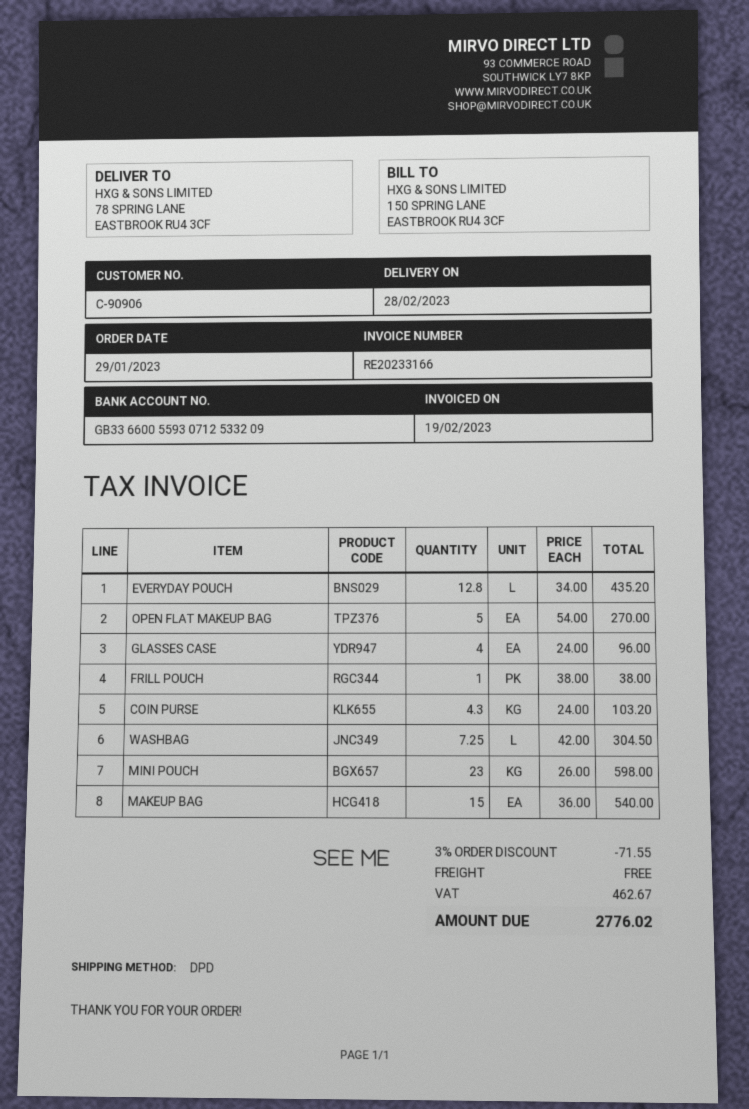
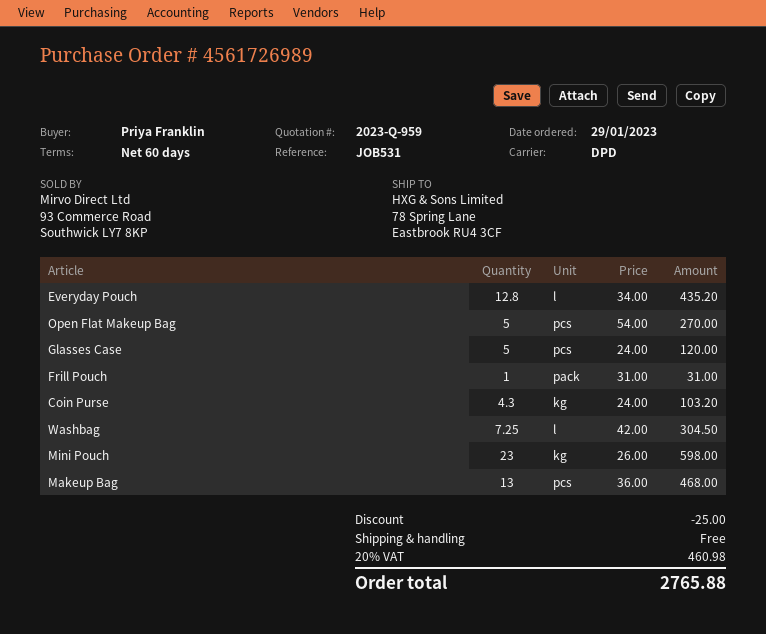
GLASSES CASE: 4 x 24.00 = 96.00 -> 5 x 24.00 = 120.00
FRILL POUCH: 1 x 38.00 = 38.00 -> 1 x 31.00 = 31.00
MAKEUP BAG: 15 x 36.00 = 540.00 -> 13 x 36.00 = 468.00
discount: 71.55 -> 25.00
tax: 462.67 -> 460.98
total: 2776.02 -> 2765.88

